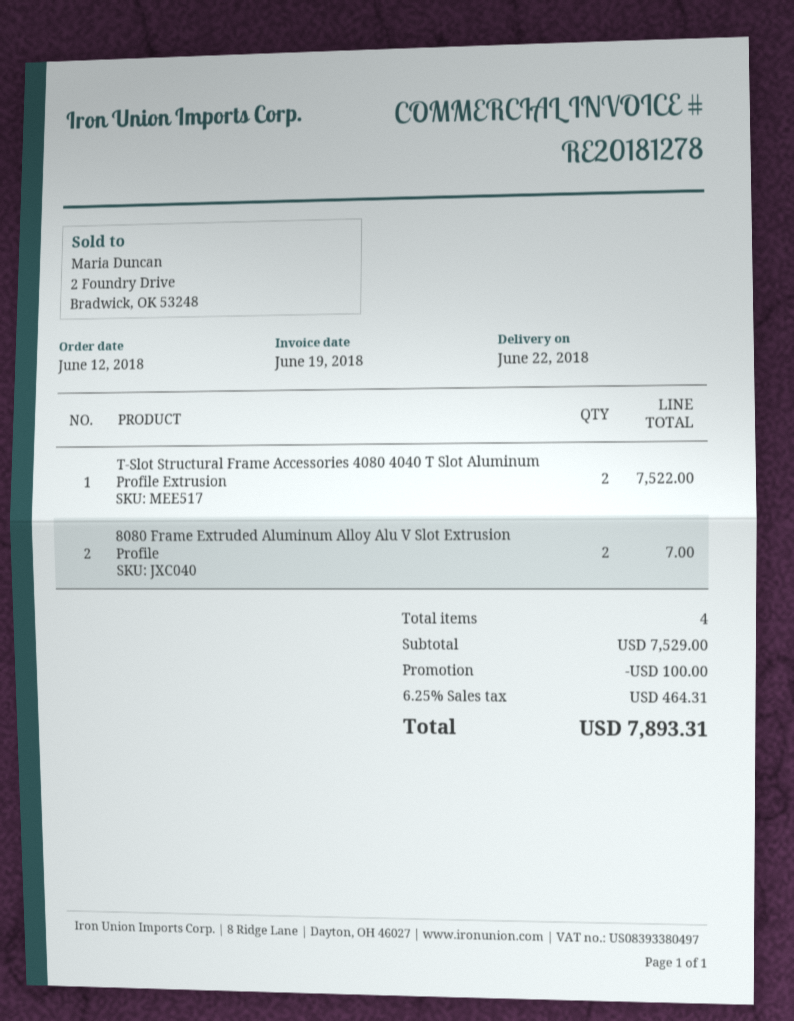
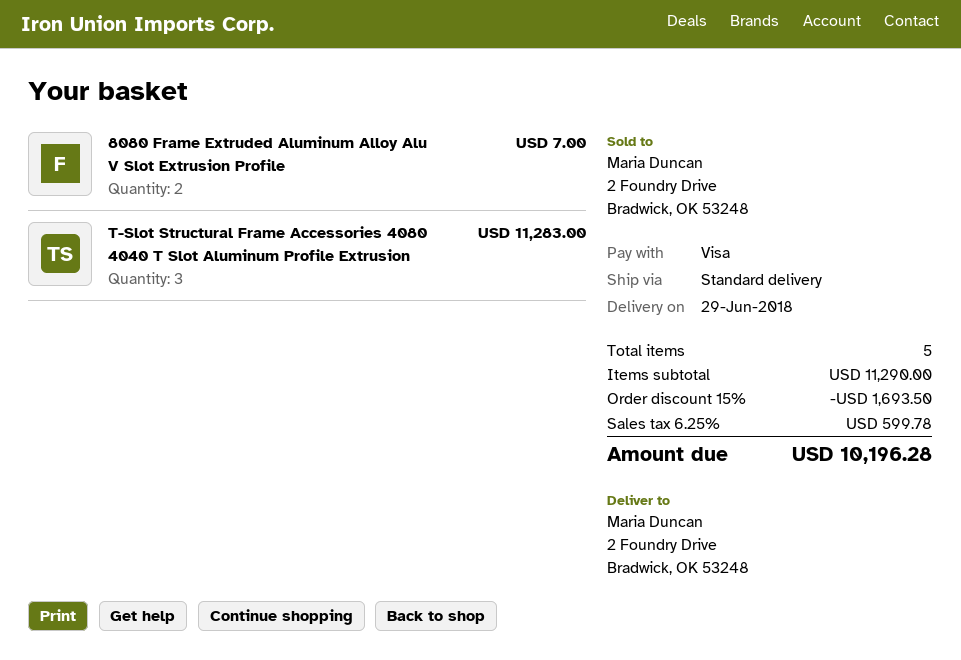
delivery date: 2018-06-22 -> 2018-06-29
T-Slot Structural Frame Accessories 4080 4040 T Slot Aluminum Profile Extrusion: 2 for 7522.00 -> 3 for 11283.00
total quantity: 4 -> 5
subtotal: 7529.00 -> 11290.00
discount: 100.00 -> 1693.50
tax: 6.25% = 464.31 -> 6.25% = 599.78
total: 7893.31 -> 10196.28

